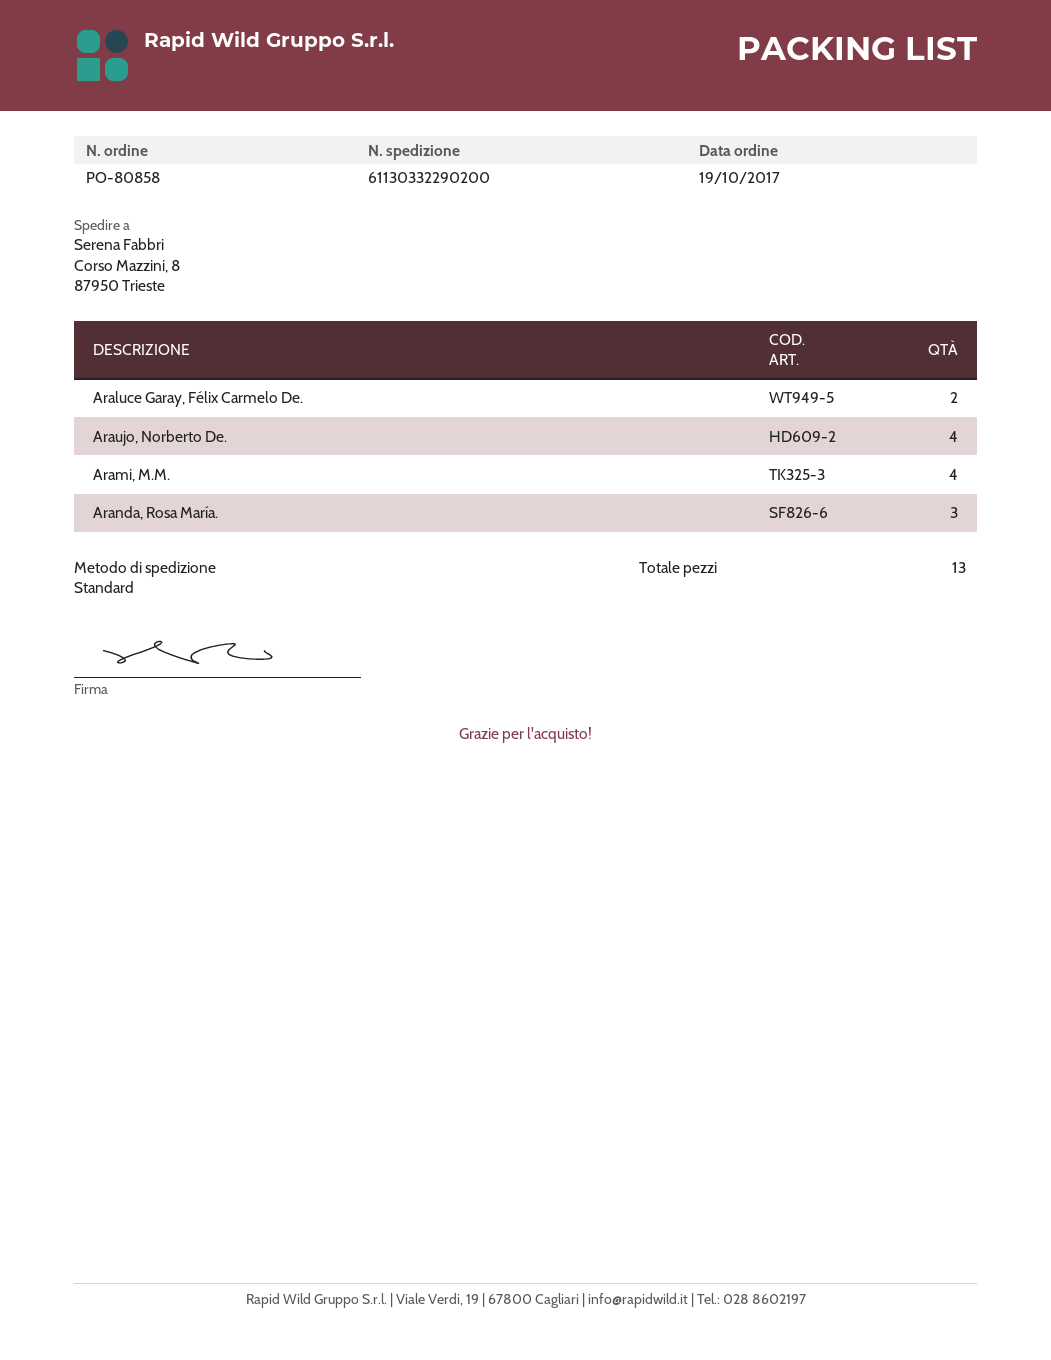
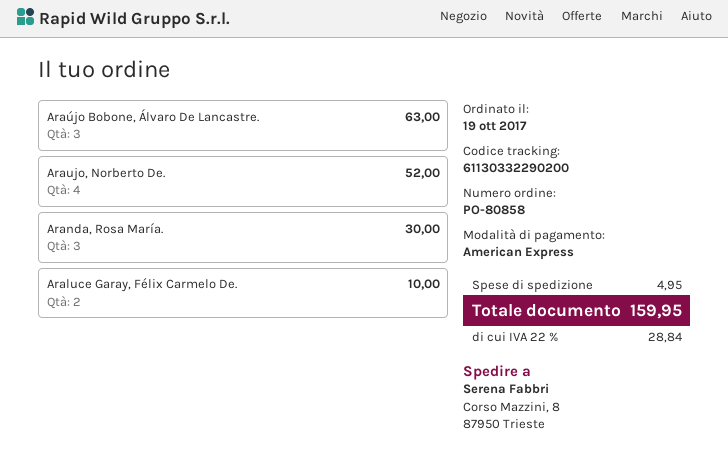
Arami, M.M.: 4 -> none
Araújo Bobone, Álvaro De Lancastre.: none -> 3

